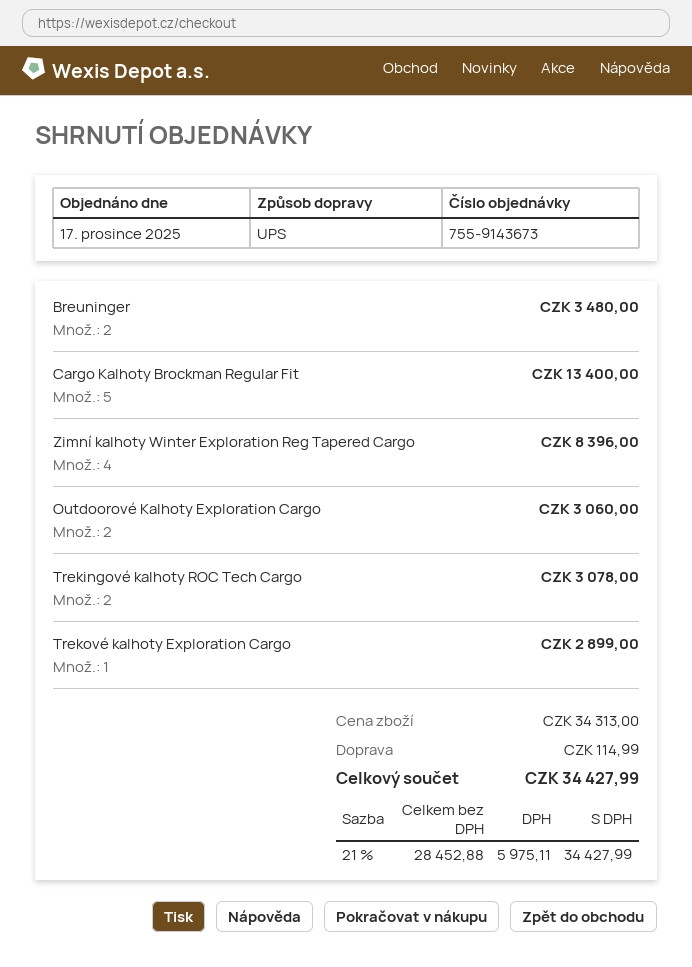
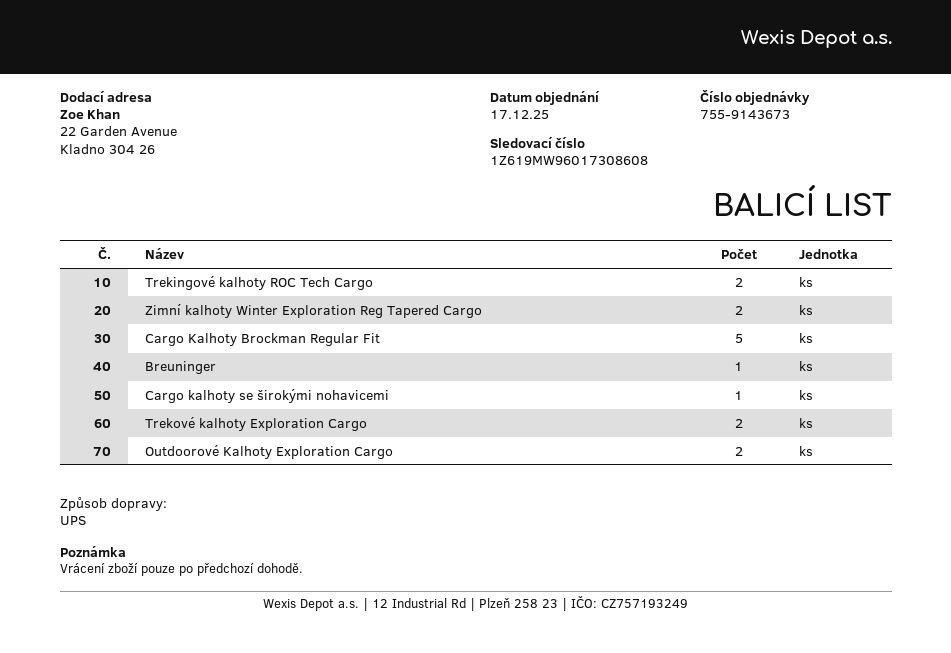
Breuninger: 2 -> 1
Zimní kalhoty Winter Exploration Reg Tapered Cargo: 4 -> 2
Trekové kalhoty Exploration Cargo: 1 -> 2
Cargo kalhoty se širokými nohavicemi: none -> 1

